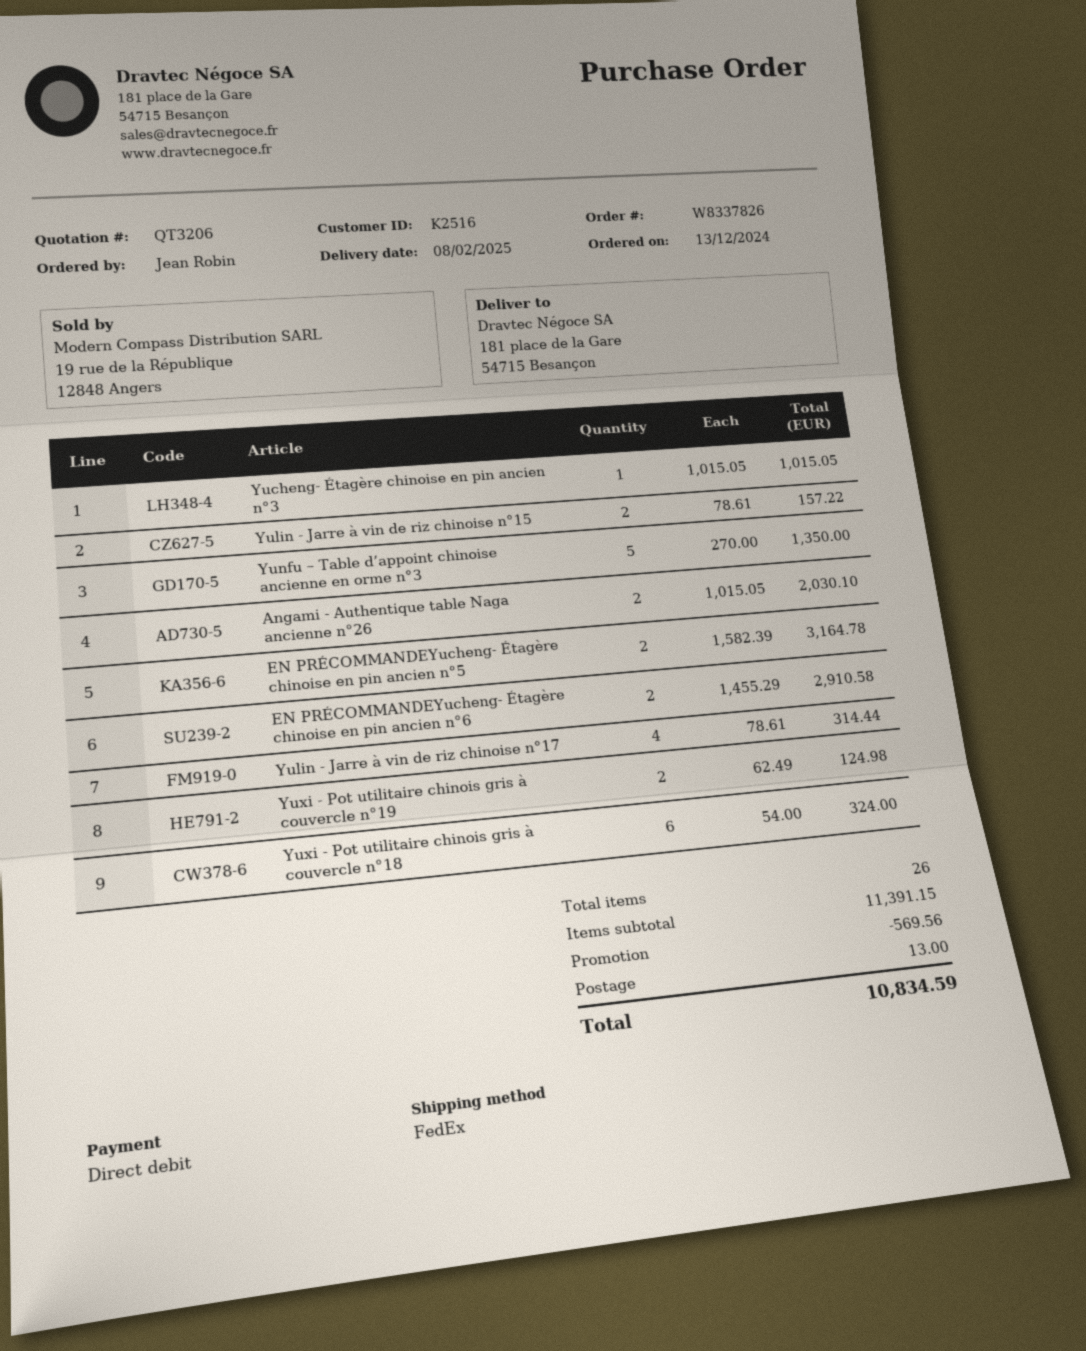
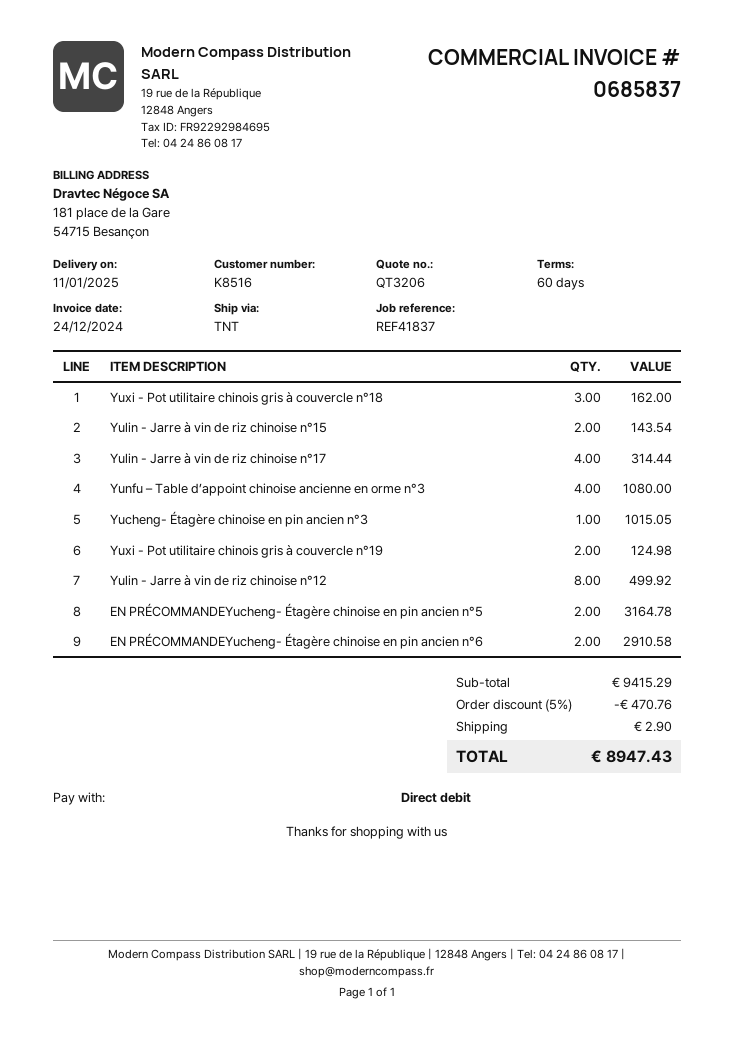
delivery date: 2025-02-08 -> 2025-01-11
customer number: K2516 -> K8516
shipping method: FedEx -> TNT
Yulin - Jarre à vin de riz chinoise n°15: 2 for 157.22 -> 2 for 143.54
Yunfu – Table d’appoint chinoise ancienne en orme n°3: 5 for 1350.00 -> 4 for 1080.00
Angami - Authentique table Naga ancienne n°26: 2 for 2030.10 -> none
Yuxi - Pot utilitaire chinois gris à couvercle n°18: 6 for 324.00 -> 3 for 162.00
Yulin - Jarre à vin de riz chinoise n°12: none -> 8 for 499.92
subtotal: 11391.15 -> 9415.29
discount: 569.56 -> 470.76
shipping: 13.00 -> 2.90
total: 10834.59 -> 8947.43

